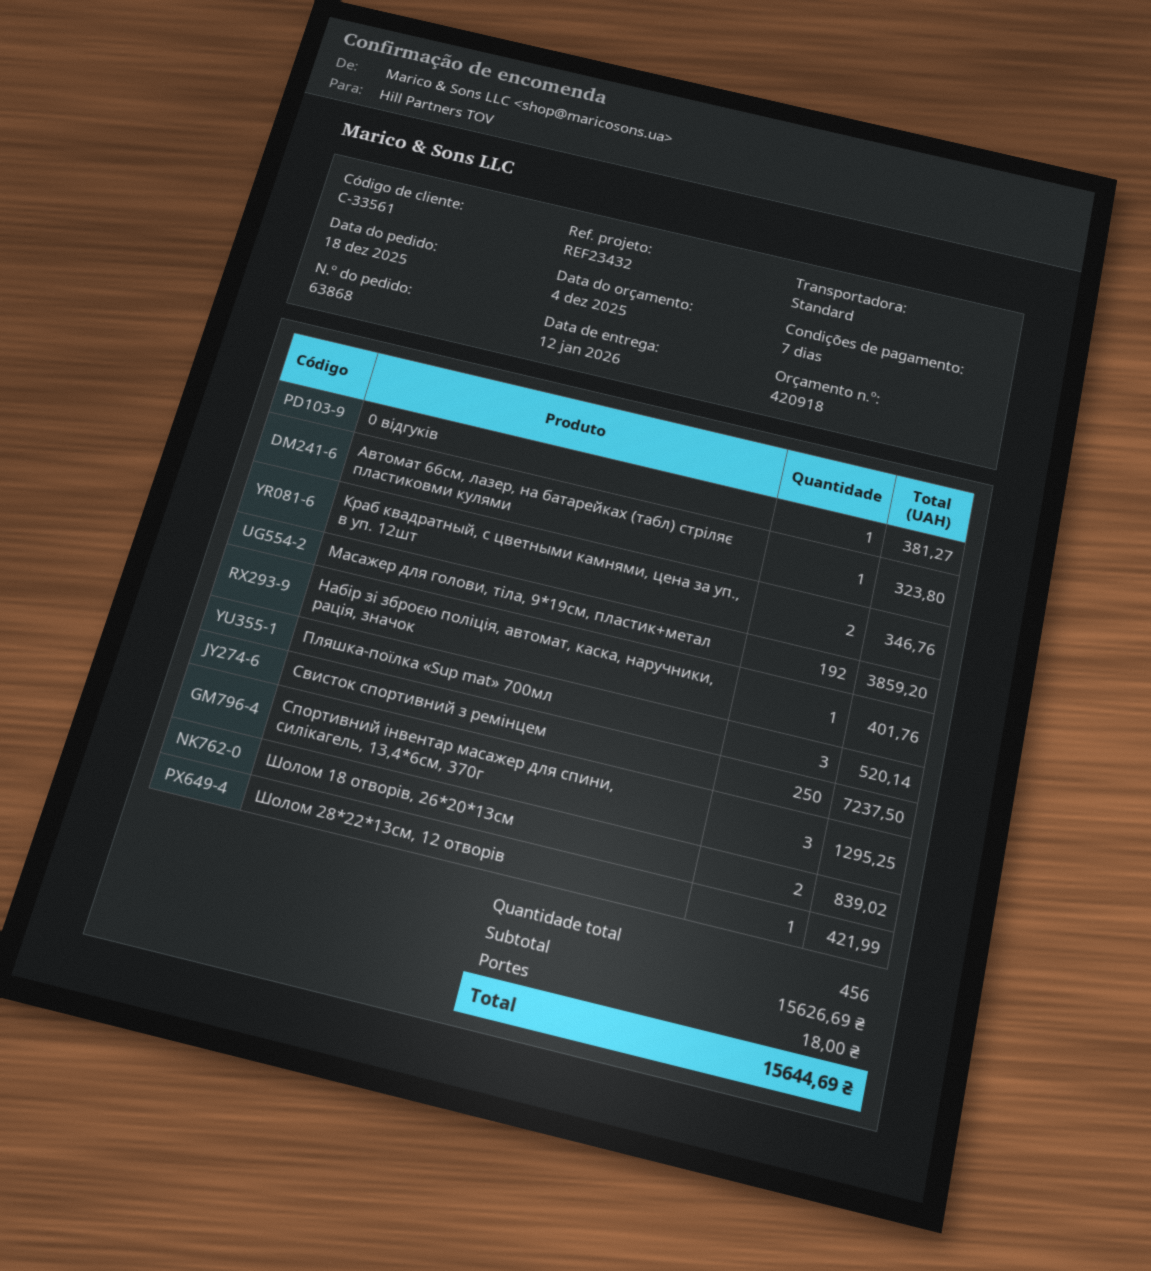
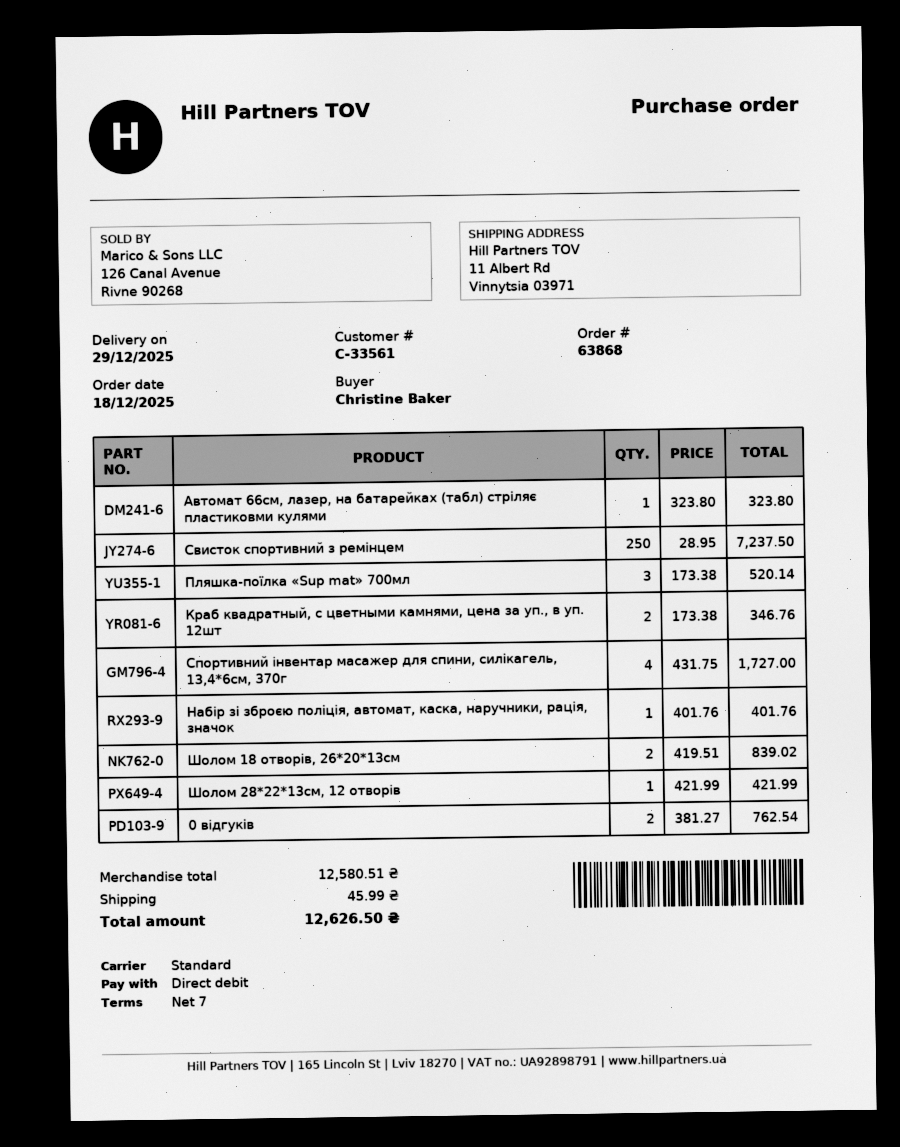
delivery date: 2026-01-12 -> 2025-12-29
0 відгуків: 1 for 381.27 -> 2 for 762.54
Масажер для голови, тіла, 9*19см, пластик+метал: 192 for 3859.20 -> none
Спортивний інвентар масажер для спини, силікагель, 13,4*6см, 370г: 3 for 1295.25 -> 4 for 1727.00
subtotal: 15626.69 -> 12580.51
shipping: 18.00 -> 45.99
total: 15644.69 -> 12626.50

